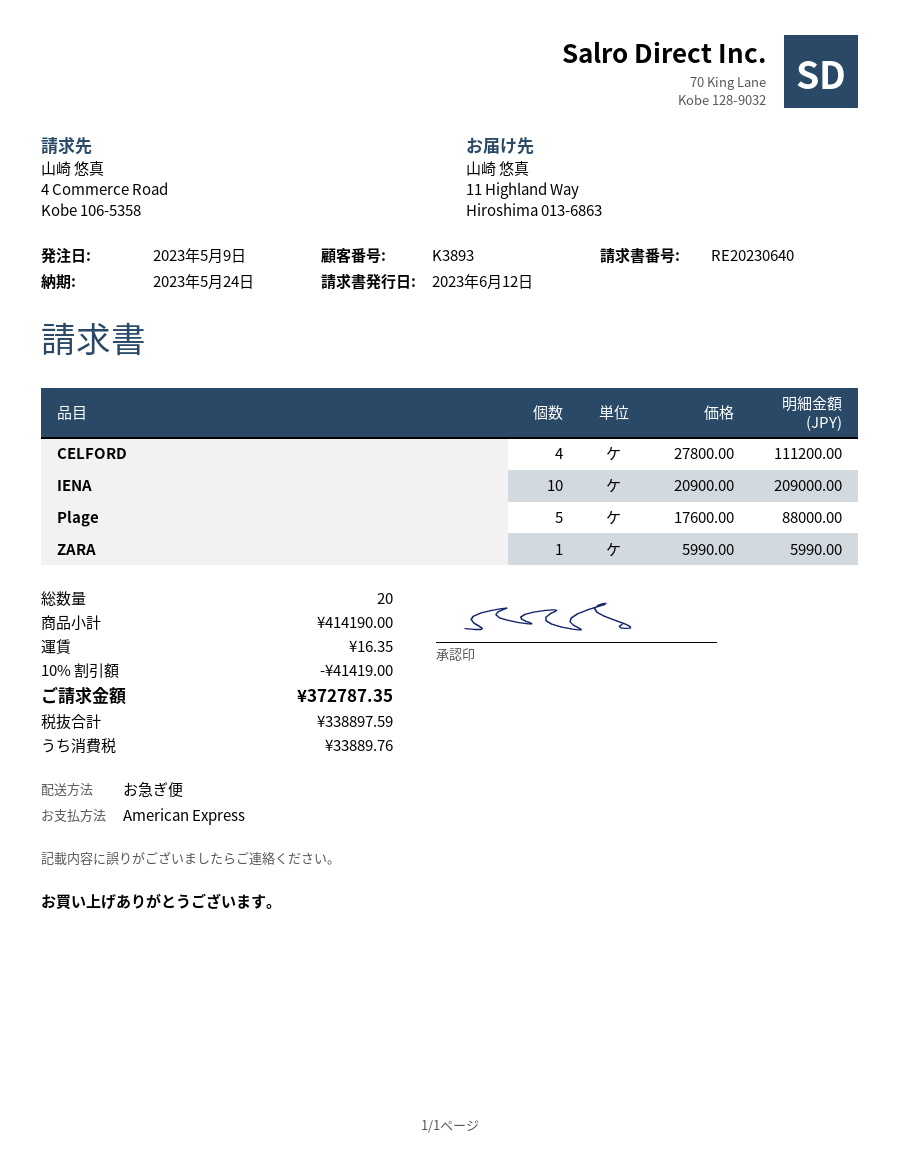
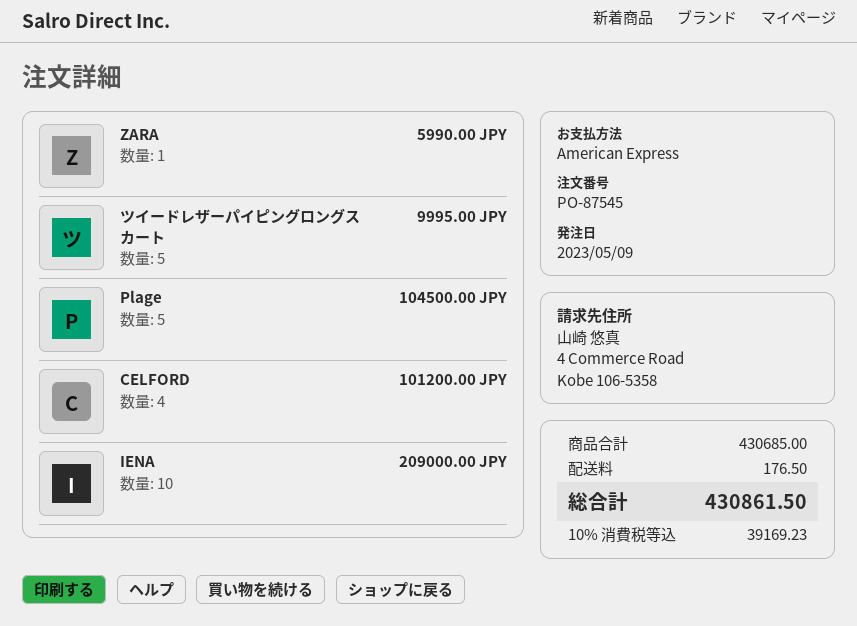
CELFORD: 4 for 111200.00 -> 4 for 101200.00
Plage: 5 for 88000.00 -> 5 for 104500.00
ツイードレザーパイピングロングスカート: none -> 5 for 9995.00
subtotal: 414190.00 -> 430685.00
discount: 10% = 41419.00 -> none
shipping: 16.35 -> 176.50
tax: 33889.76 -> 39169.23
total: 372787.35 -> 430861.50

